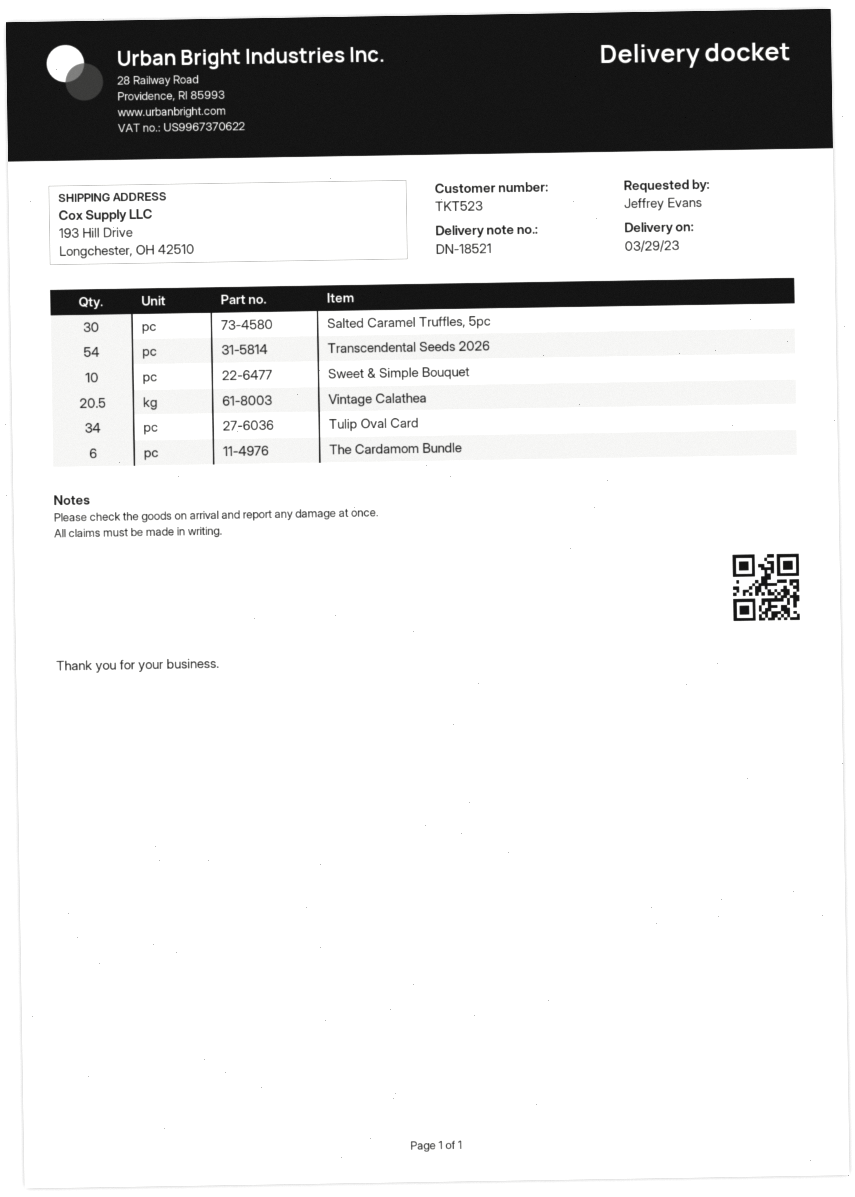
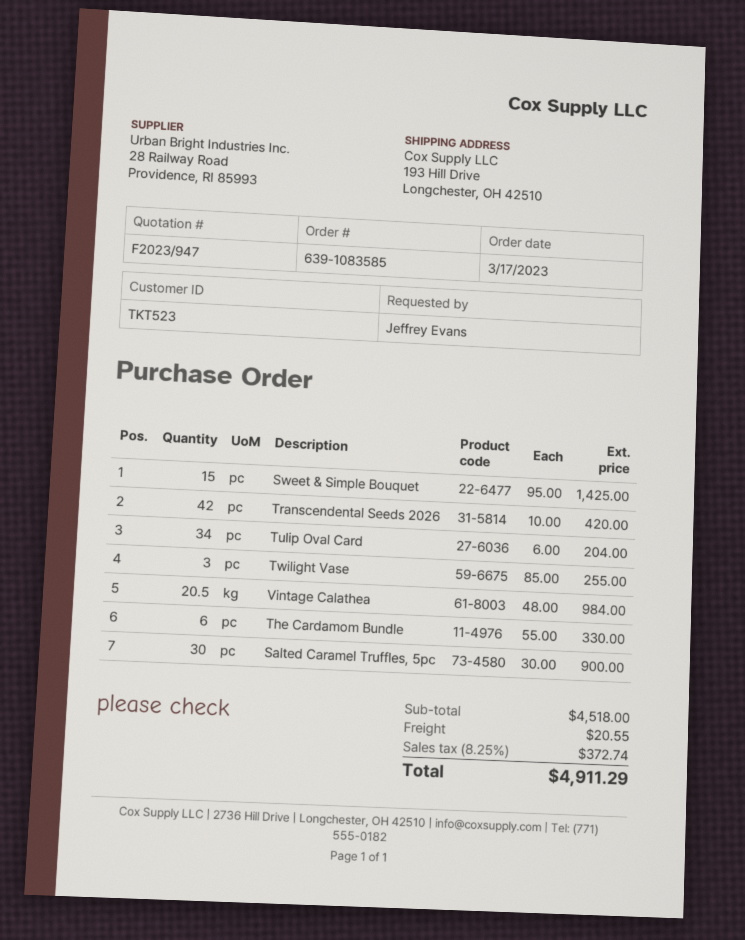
Transcendental Seeds 2026: 54 -> 42
Sweet & Simple Bouquet: 10 -> 15
Twilight Vase: none -> 3

